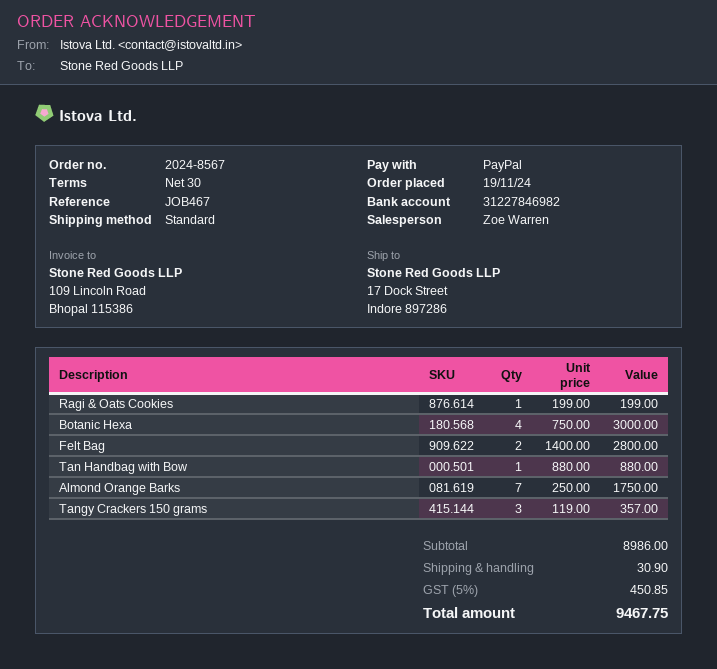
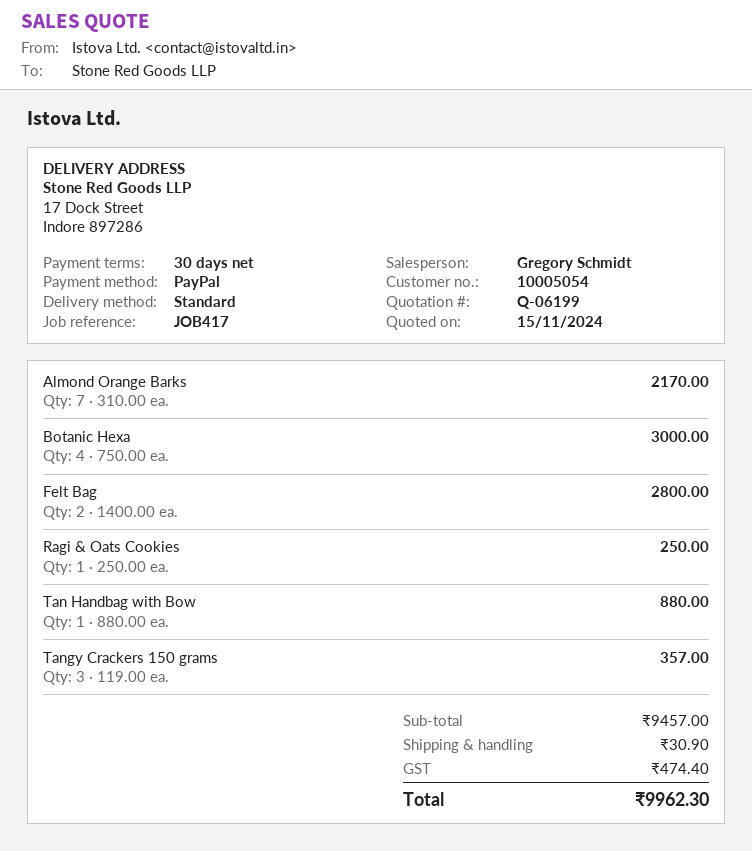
reference: JOB467 -> JOB417
sales rep: Zoe Warren -> Gregory Schmidt
Ragi & Oats Cookies: 1 x 199.00 = 199.00 -> 1 x 250.00 = 250.00
Almond Orange Barks: 7 x 250.00 = 1750.00 -> 7 x 310.00 = 2170.00
subtotal: 8986.00 -> 9457.00
tax: 450.85 -> 474.40
total: 9467.75 -> 9962.30

